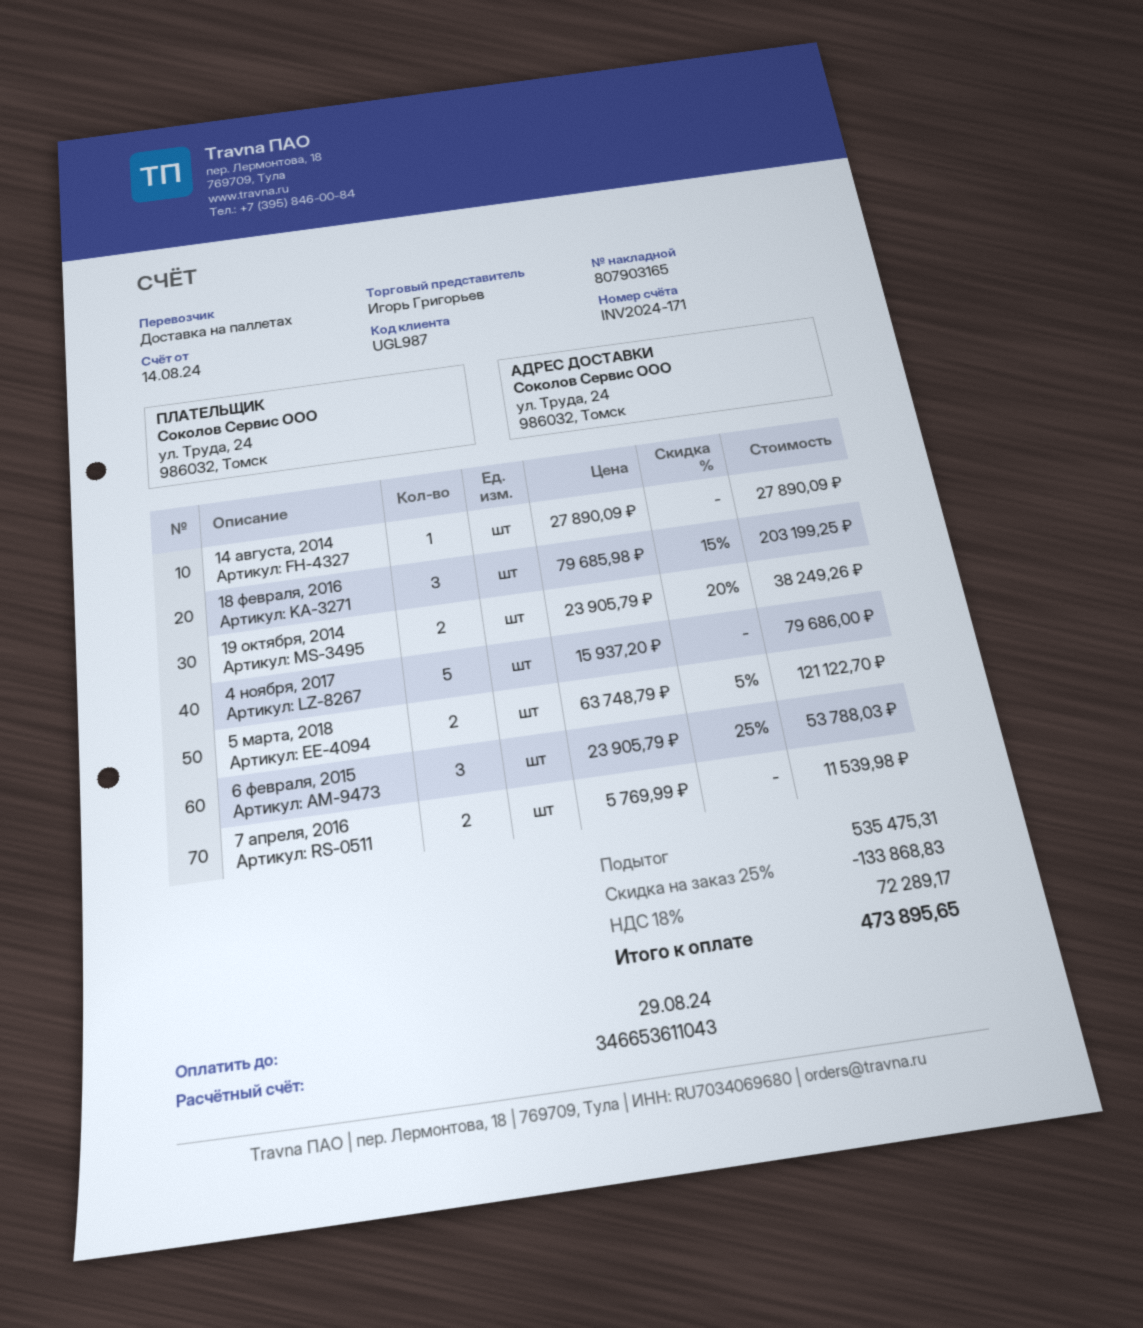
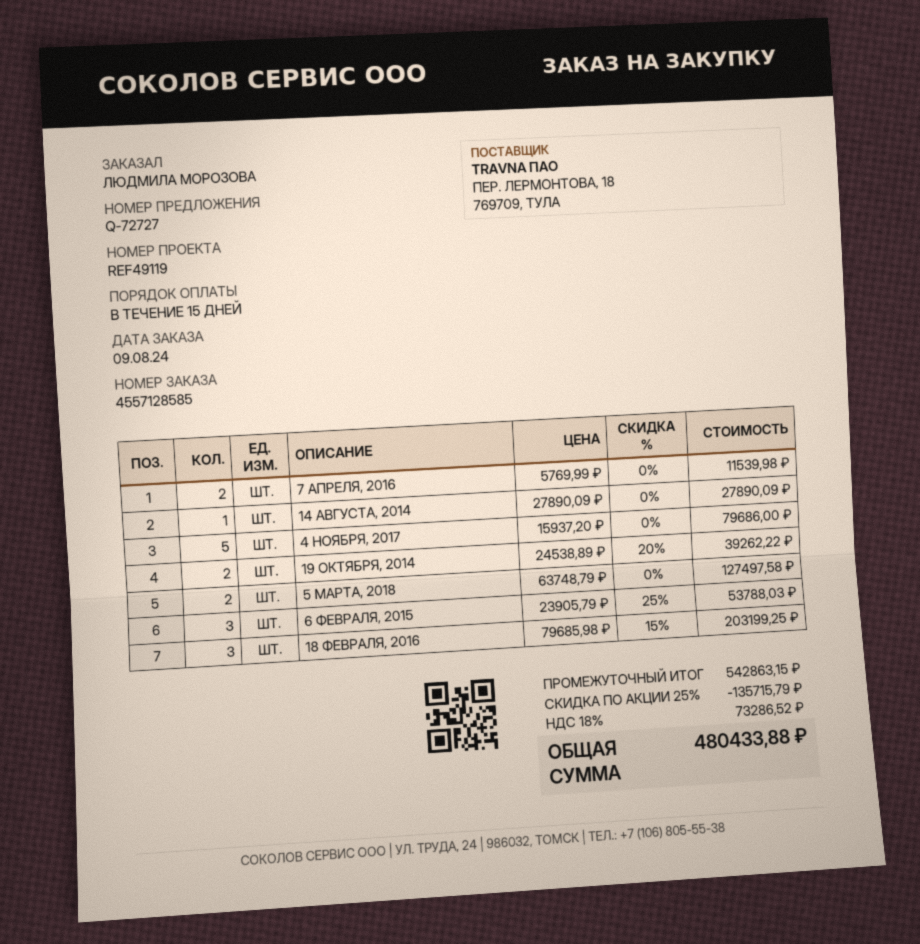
19 октября, 2014: 2 x 23905.79 - 20% = 38249.26 -> 2 x 24538.89 - 20% = 39262.22
5 марта, 2018: 2 x 63748.79 - 5% = 121122.70 -> 2 x 63748.79 = 127497.58
subtotal: 535475.31 -> 542863.15
discount: 25% = 133868.83 -> 25% = 135715.79
tax: 18% = 72289.17 -> 18% = 73286.52
total: 473895.65 -> 480433.88

